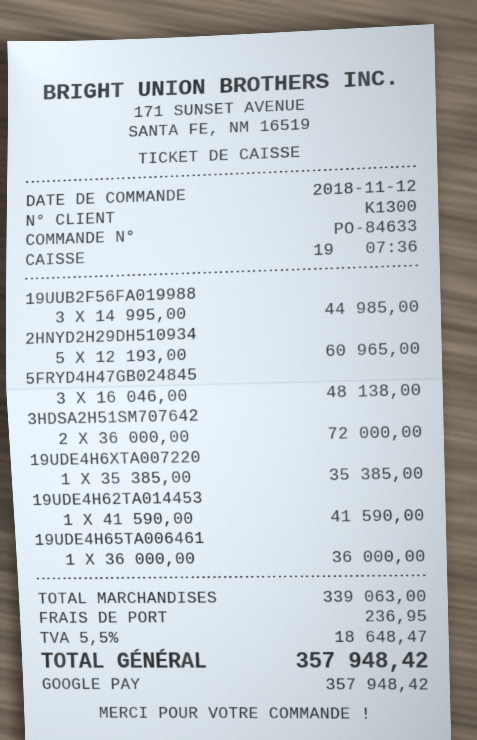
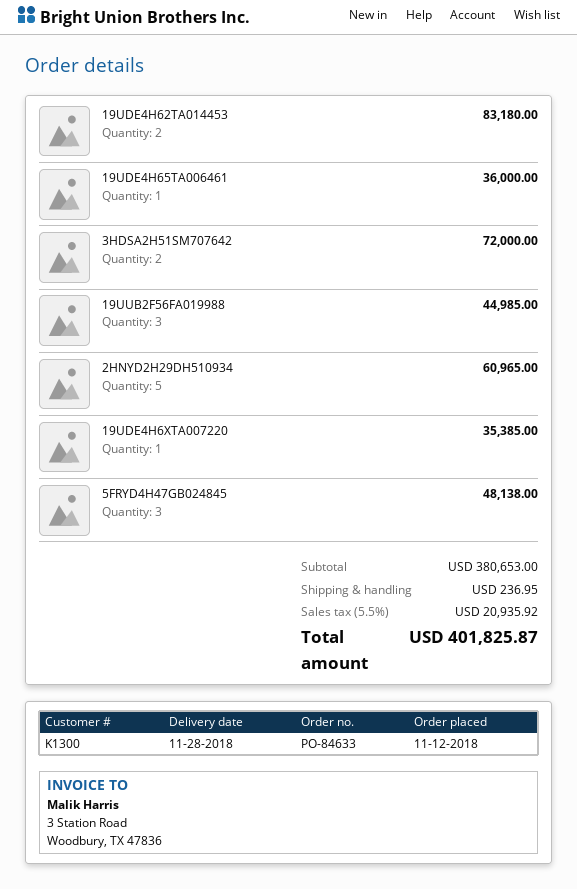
19UDE4H62TA014453: 1 for 41590.00 -> 2 for 83180.00
subtotal: 339063.00 -> 380653.00
tax: 5.5% = 18648.47 -> 5.5% = 20935.92
total: 357948.42 -> 401825.87

